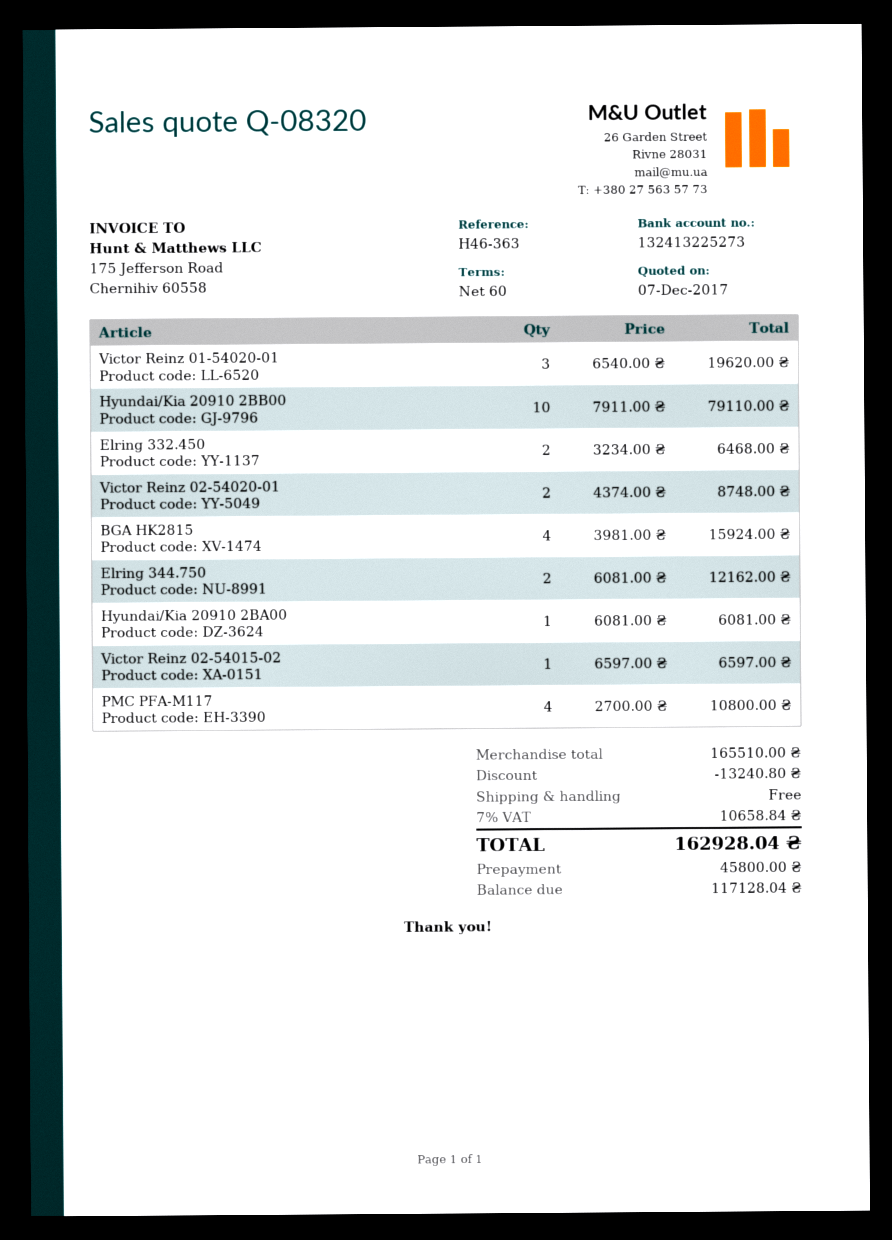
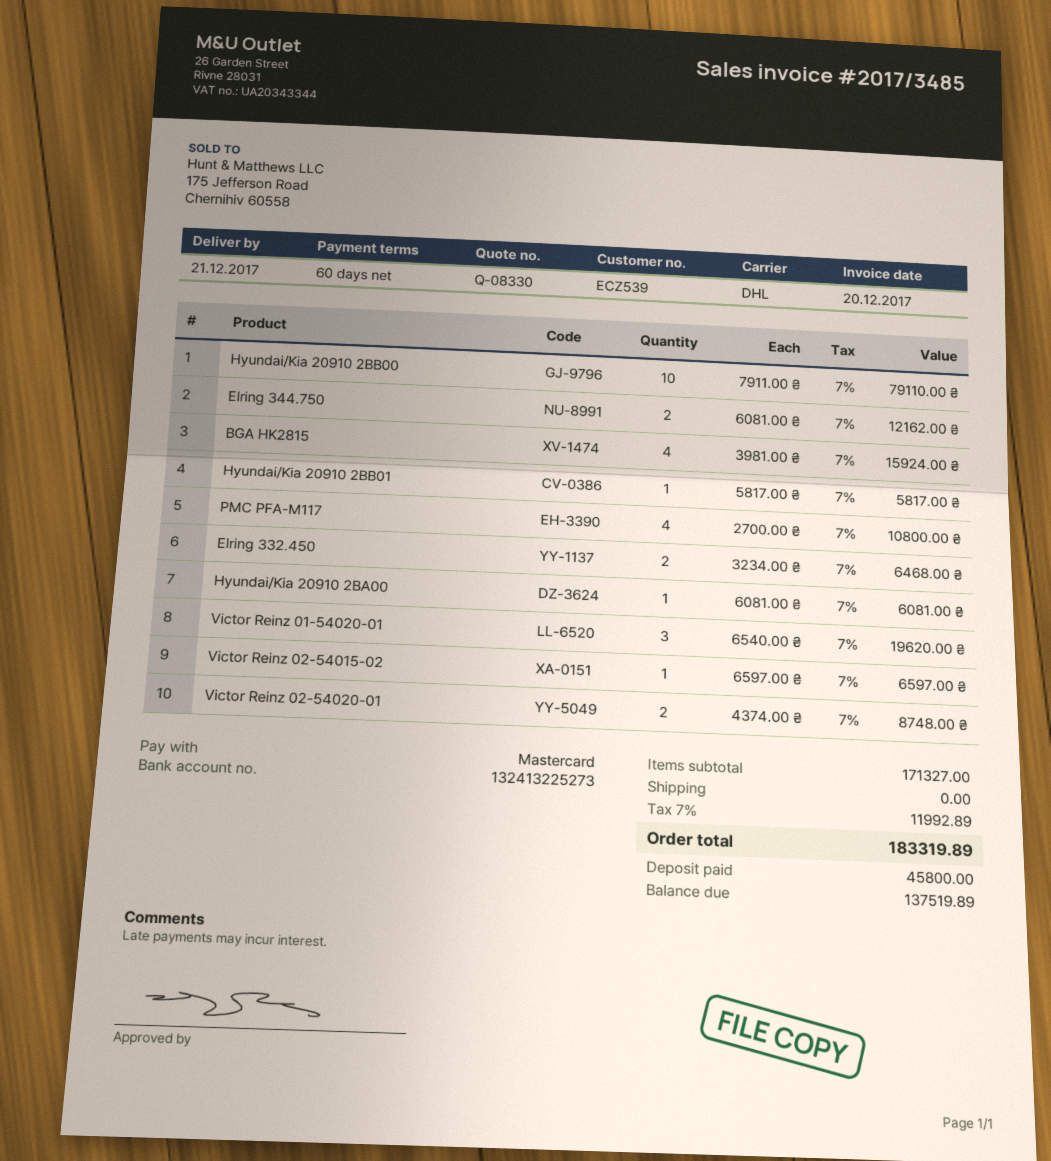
quote number: Q-08320 -> Q-08330
Hyundai/Kia 20910 2BB01: none -> 1 x 5817.00 = 5817.00
subtotal: 165510.00 -> 171327.00
discount: 13240.80 -> none
tax: 7% = 10658.84 -> 7% = 11992.89
total: 162928.04 -> 183319.89
balance: 117128.04 -> 137519.89

